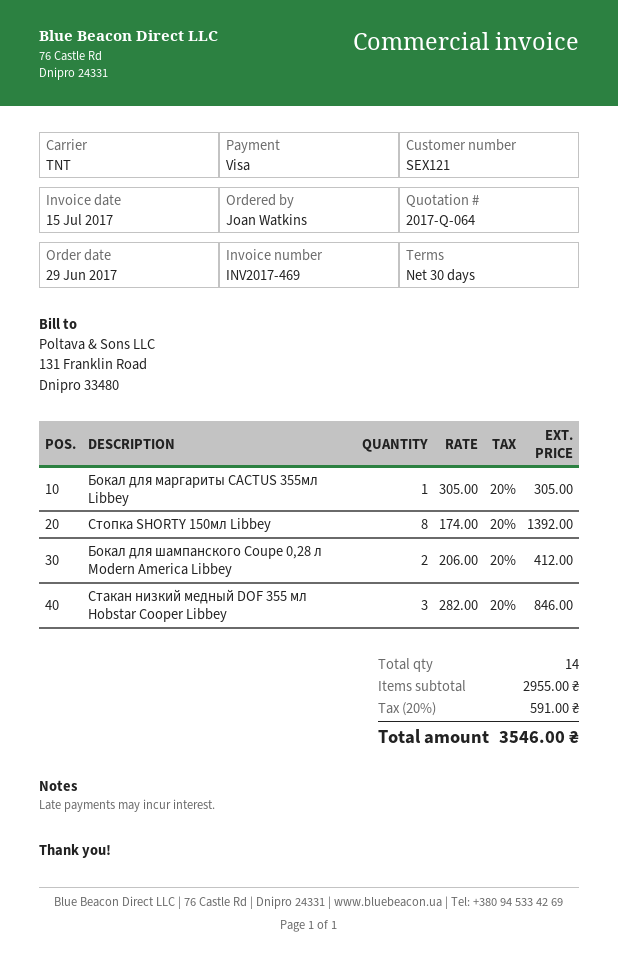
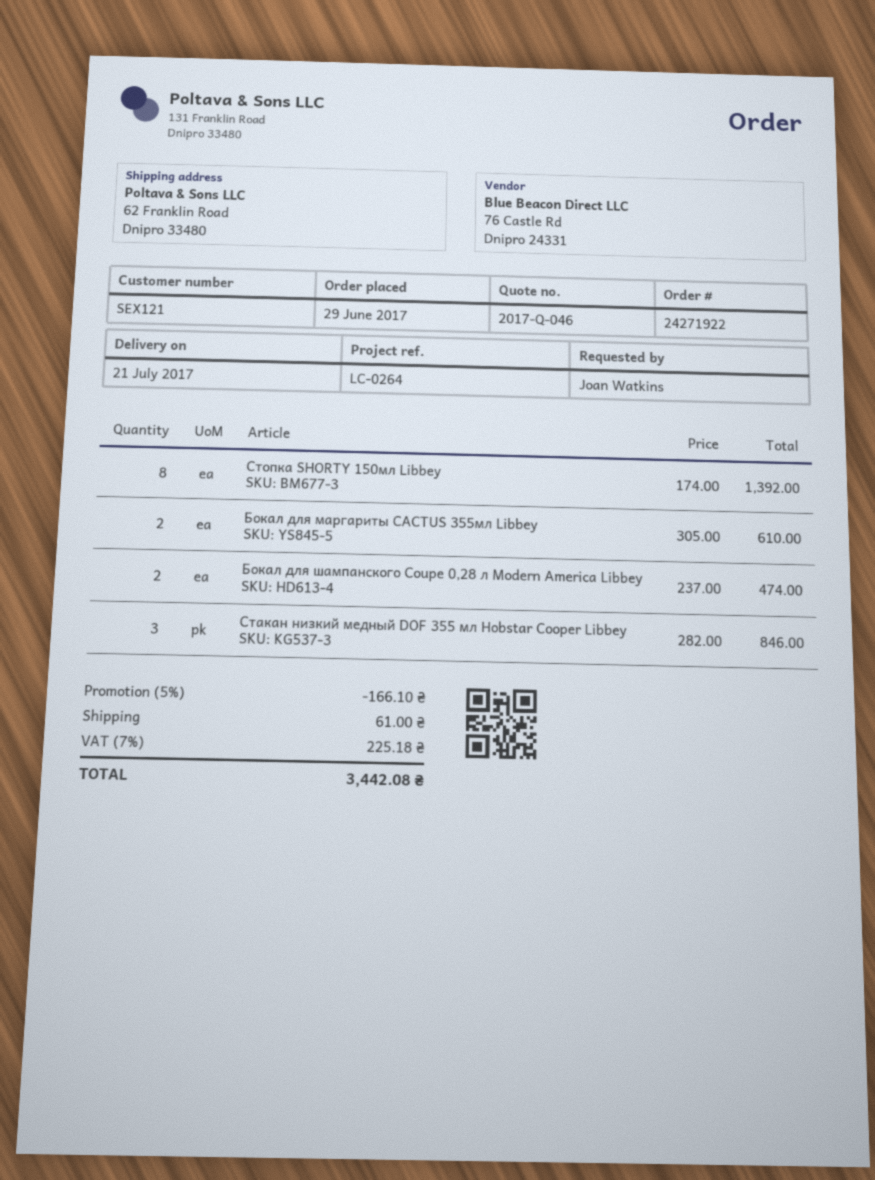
quote number: 2017-Q-064 -> 2017-Q-046
Бокал для маргариты CACTUS 355мл Libbey: 1 x 305.00 = 305.00 -> 2 x 305.00 = 610.00
Бокал для шампанского Coupe 0,28 л Modern America Libbey: 2 x 206.00 = 412.00 -> 2 x 237.00 = 474.00
discount: none -> 5% = 166.10
shipping: none -> 61.00
tax: 20% = 591.00 -> 7% = 225.18
total: 3546.00 -> 3442.08

